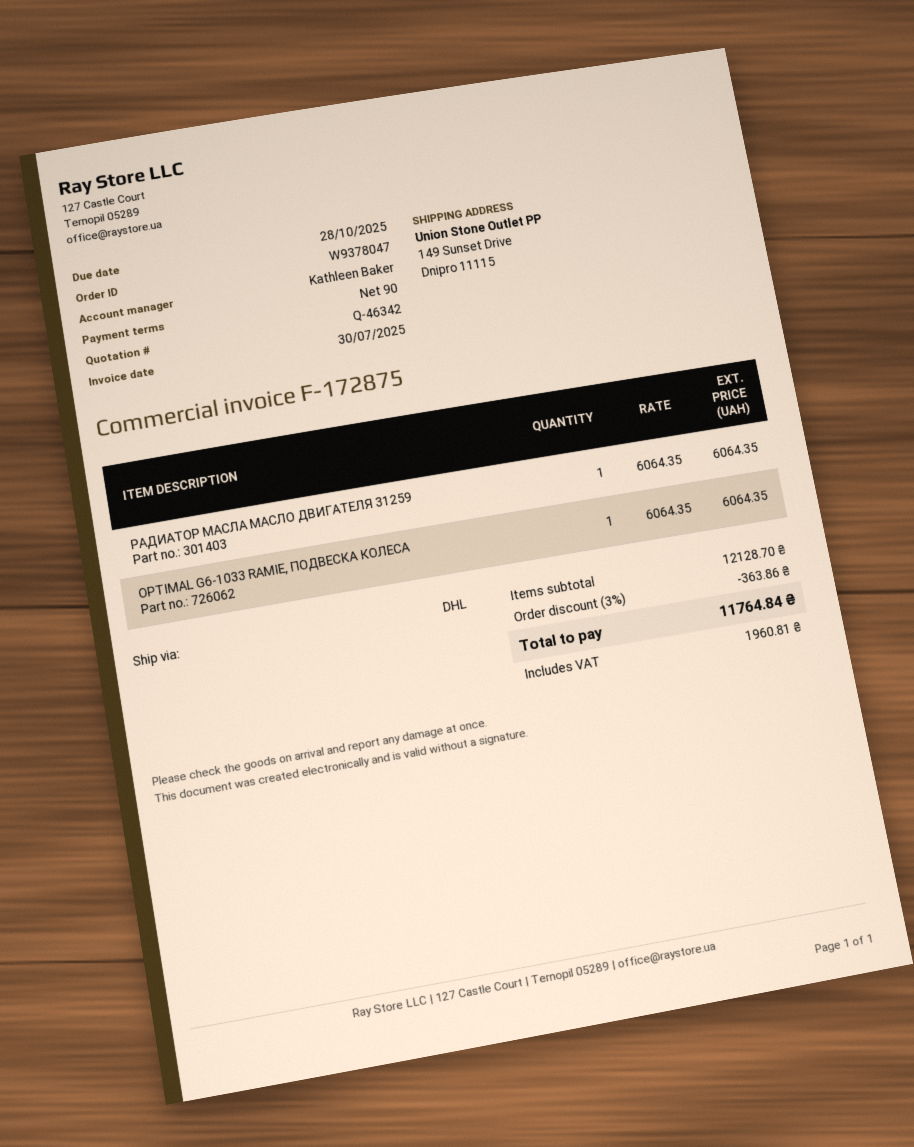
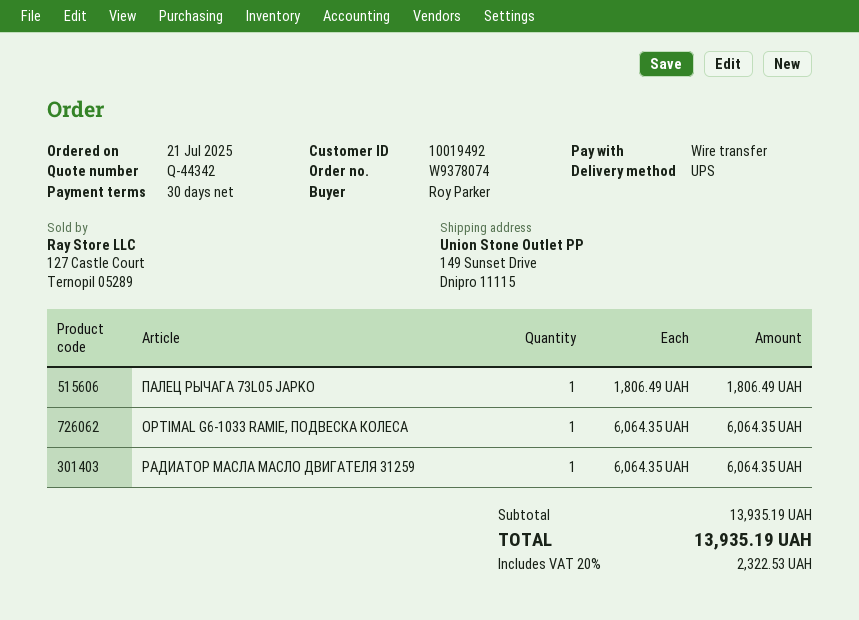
quote number: Q-46342 -> Q-44342
order number: W9378047 -> W9378074
payment terms: 90 days -> 30 days
shipping method: DHL -> UPS
ПАЛЕЦ РЫЧАГА 73L05 JAPKO: none -> 1 x 1806.49 = 1806.49
subtotal: 12128.70 -> 13935.19
discount: 3% = 363.86 -> none
tax: 1960.81 -> 2322.53
total: 11764.84 -> 13935.19

